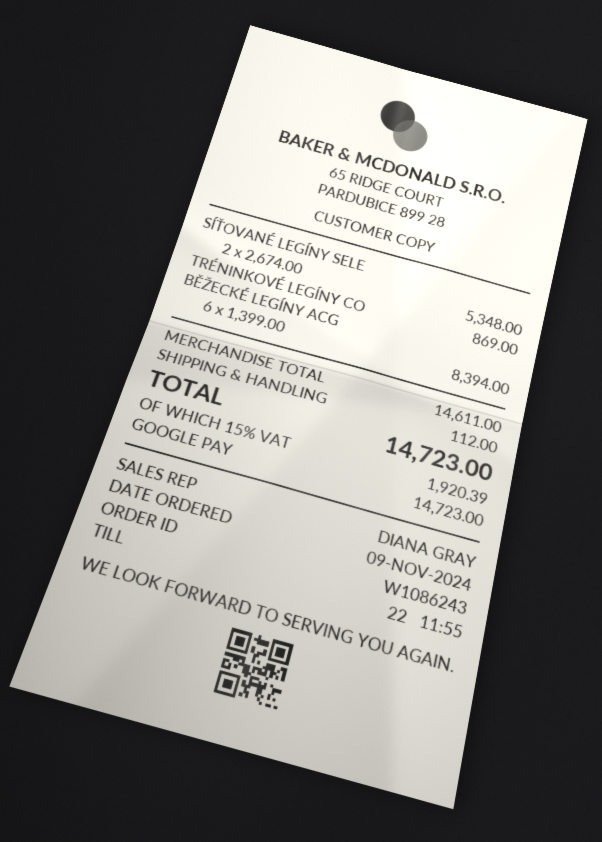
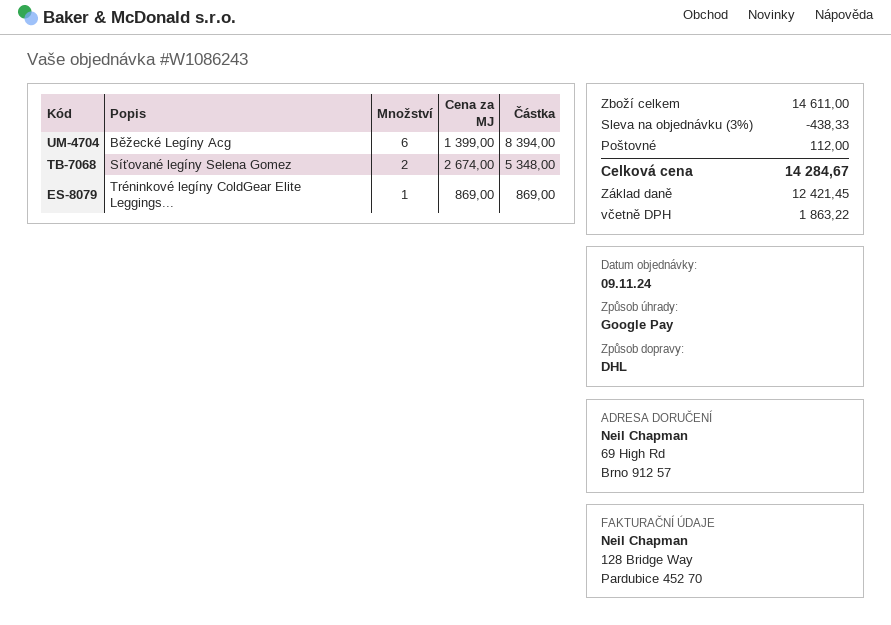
discount: none -> 3% = 438.33
tax: 1920.39 -> 1863.22
total: 14723.00 -> 14284.67

